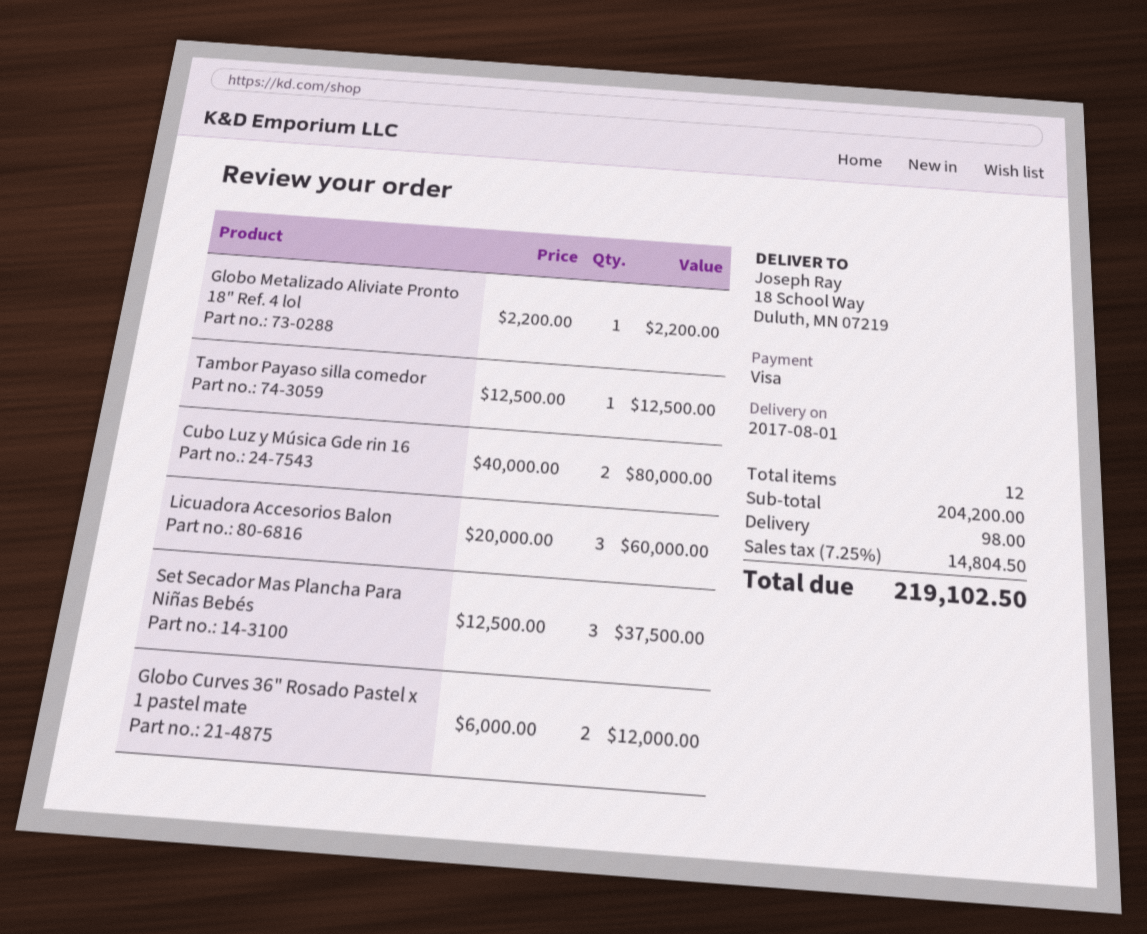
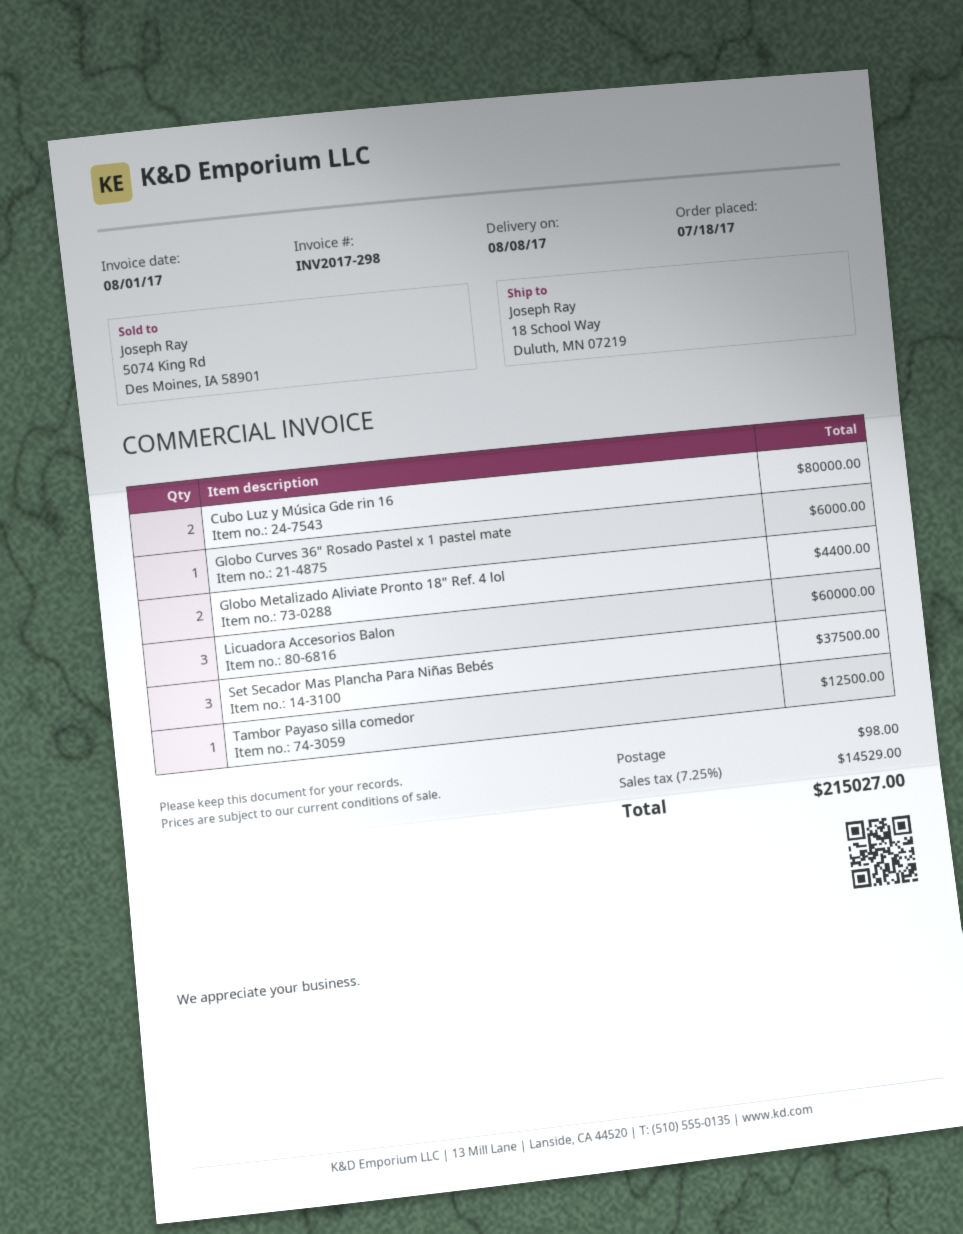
delivery date: 2017-08-01 -> 2017-08-08
Globo Metalizado Aliviate Pronto 18" Ref. 4 lol: 1 for 2200.00 -> 2 for 4400.00
Globo Curves 36" Rosado Pastel x 1 pastel mate: 2 for 12000.00 -> 1 for 6000.00
tax: 7.25% = 14804.50 -> 7.25% = 14529.00
total: 219102.50 -> 215027.00

